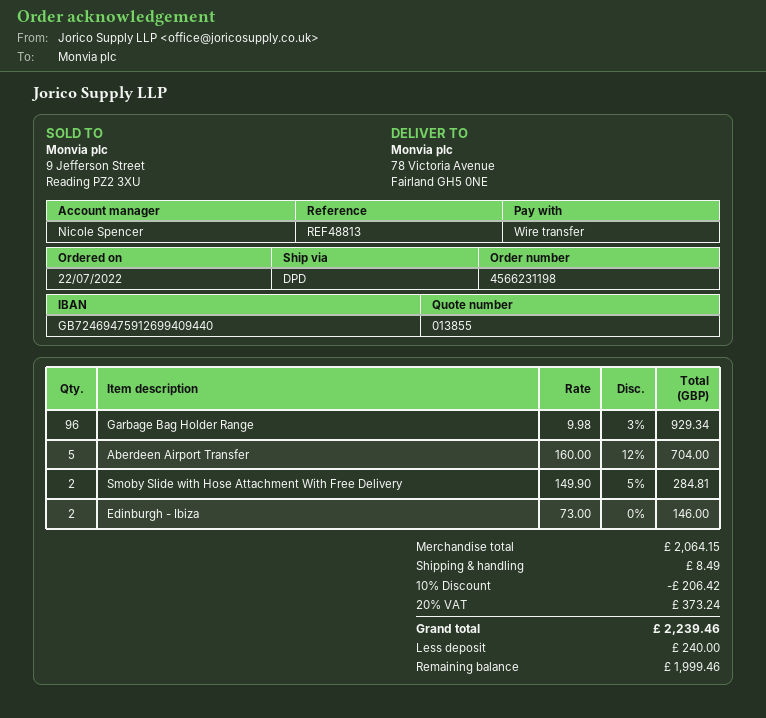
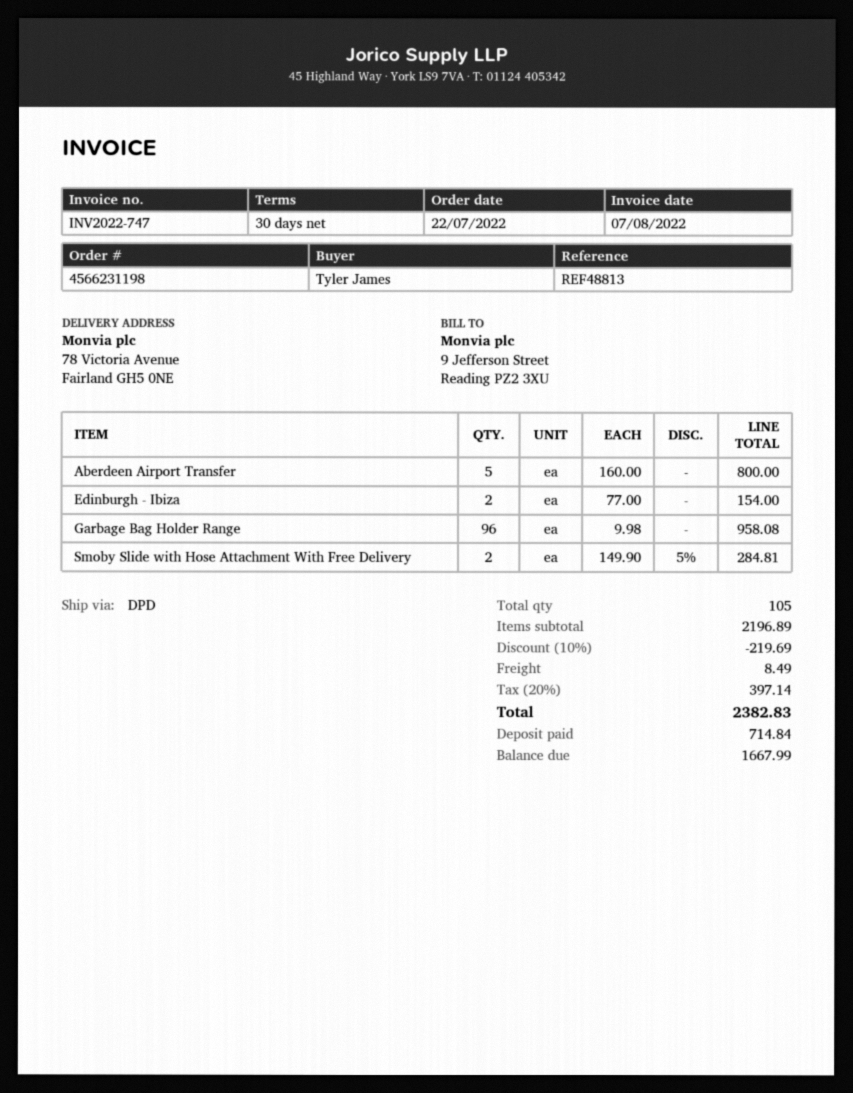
Garbage Bag Holder Range: 96 x 9.98 - 3% = 929.34 -> 96 x 9.98 = 958.08
Aberdeen Airport Transfer: 5 x 160.00 - 12% = 704.00 -> 5 x 160.00 = 800.00
Edinburgh - Ibiza: 2 x 73.00 = 146.00 -> 2 x 77.00 = 154.00
subtotal: 2064.15 -> 2196.89
discount: 10% = 206.42 -> 10% = 219.69
tax: 20% = 373.24 -> 20% = 397.14
total: 2239.46 -> 2382.83
deposit: 240.00 -> 714.84
balance: 1999.46 -> 1667.99

